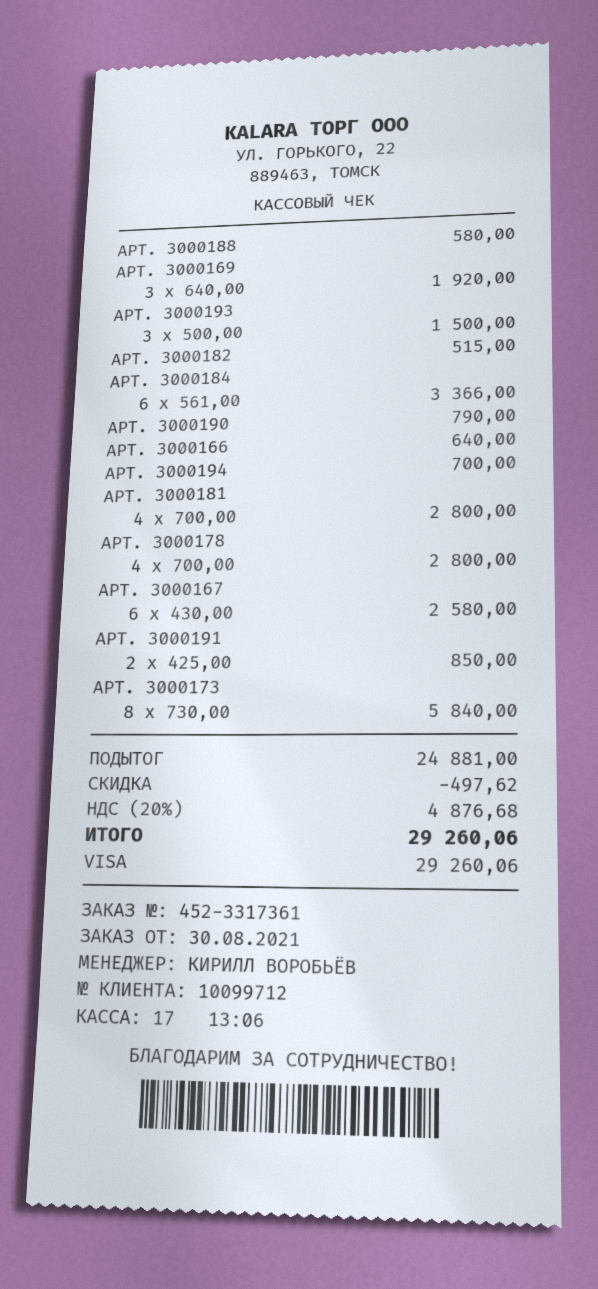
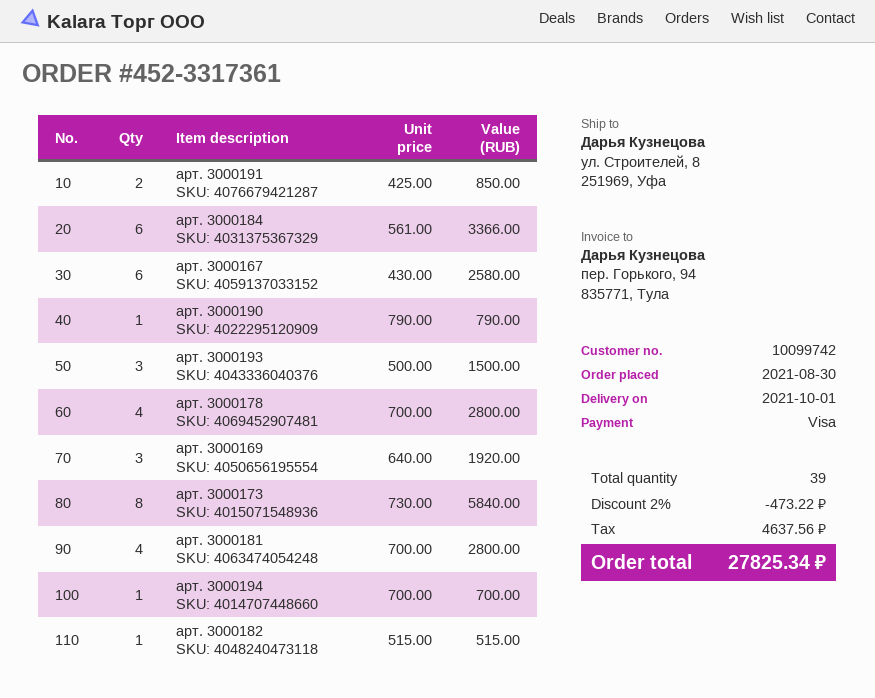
customer number: 10099712 -> 10099742
АРТ. 3000188: 1 x 580.00 = 580.00 -> none
АРТ. 3000166: 1 x 640.00 = 640.00 -> none
discount: 497.62 -> 473.22
tax: 4876.68 -> 4637.56
total: 29260.06 -> 27825.34

